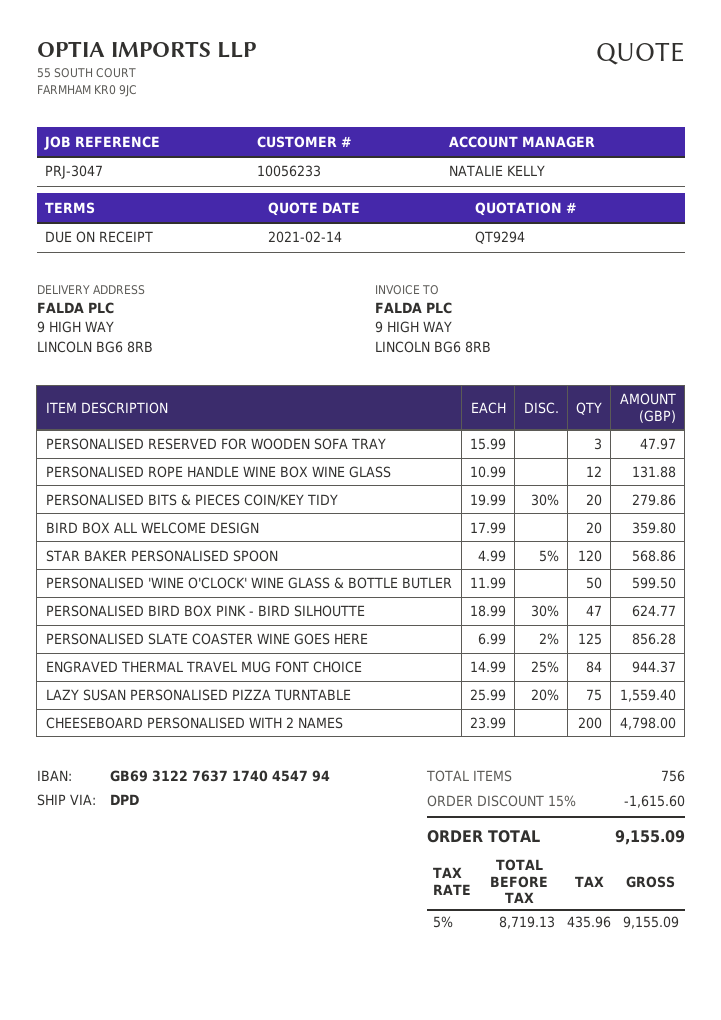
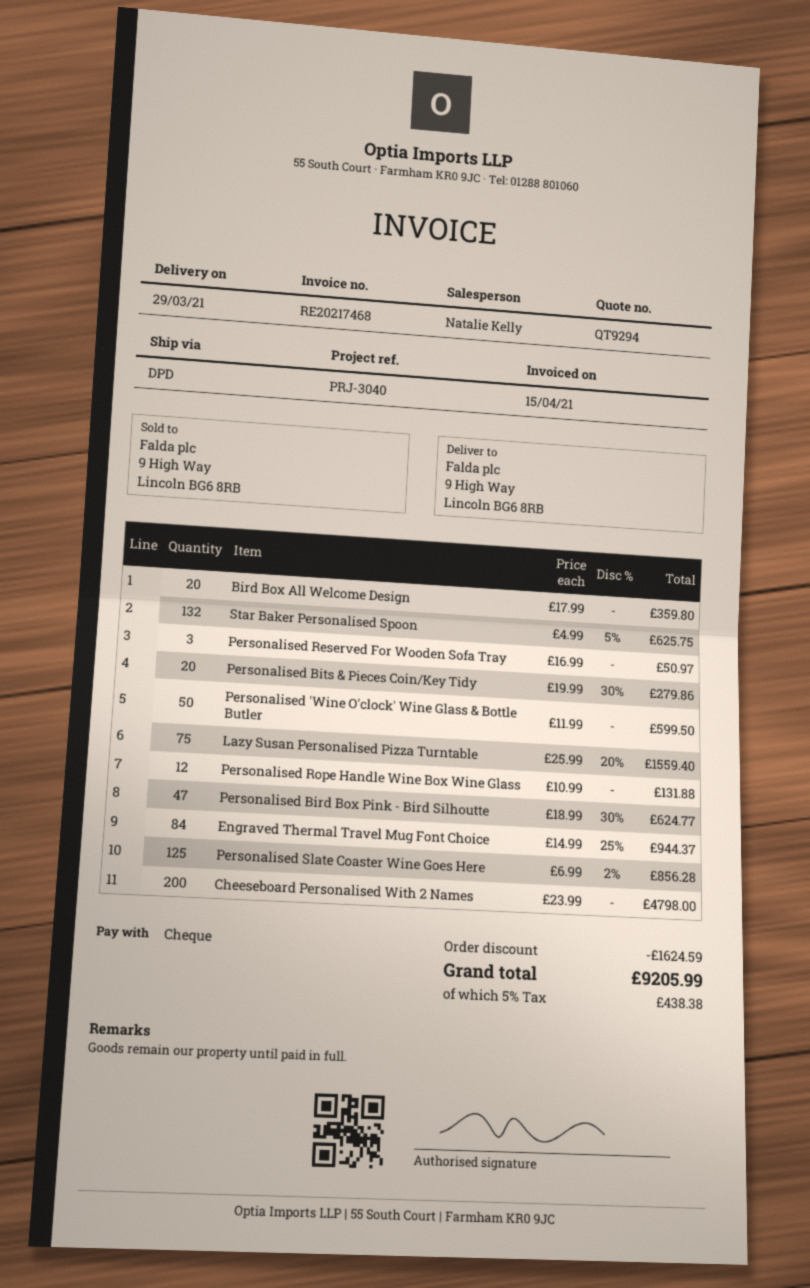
reference: PRJ-3047 -> PRJ-3040
PERSONALISED RESERVED FOR WOODEN SOFA TRAY: 3 x 15.99 = 47.97 -> 3 x 16.99 = 50.97
STAR BAKER PERSONALISED SPOON: 120 x 4.99 - 5% = 568.86 -> 132 x 4.99 - 5% = 625.75
discount: 1615.60 -> 1624.59
tax: 5% = 435.96 -> 5% = 438.38
total: 9155.09 -> 9205.99

